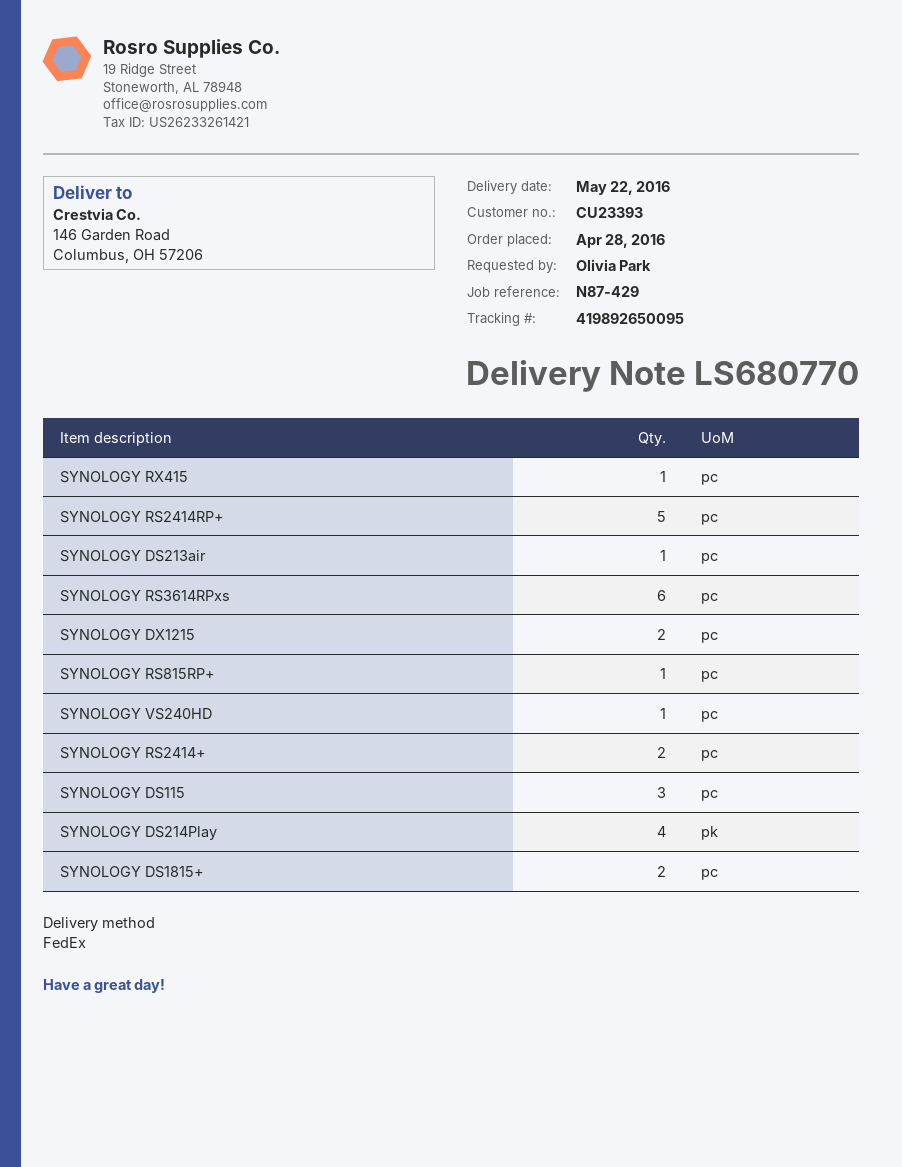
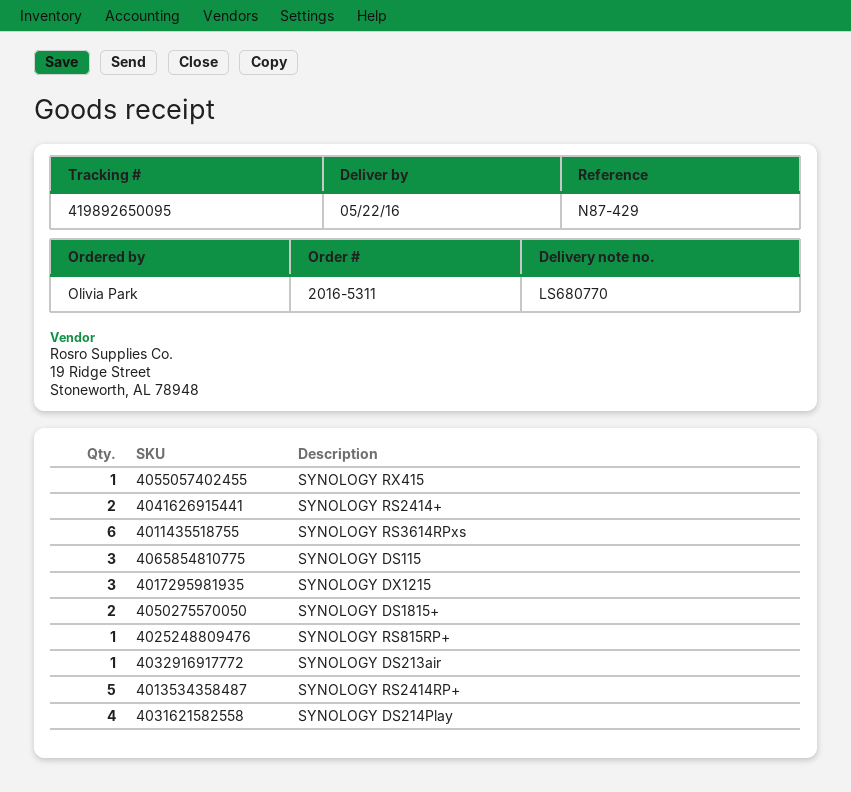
SYNOLOGY DX1215: 2 -> 3
SYNOLOGY VS240HD: 1 -> none

